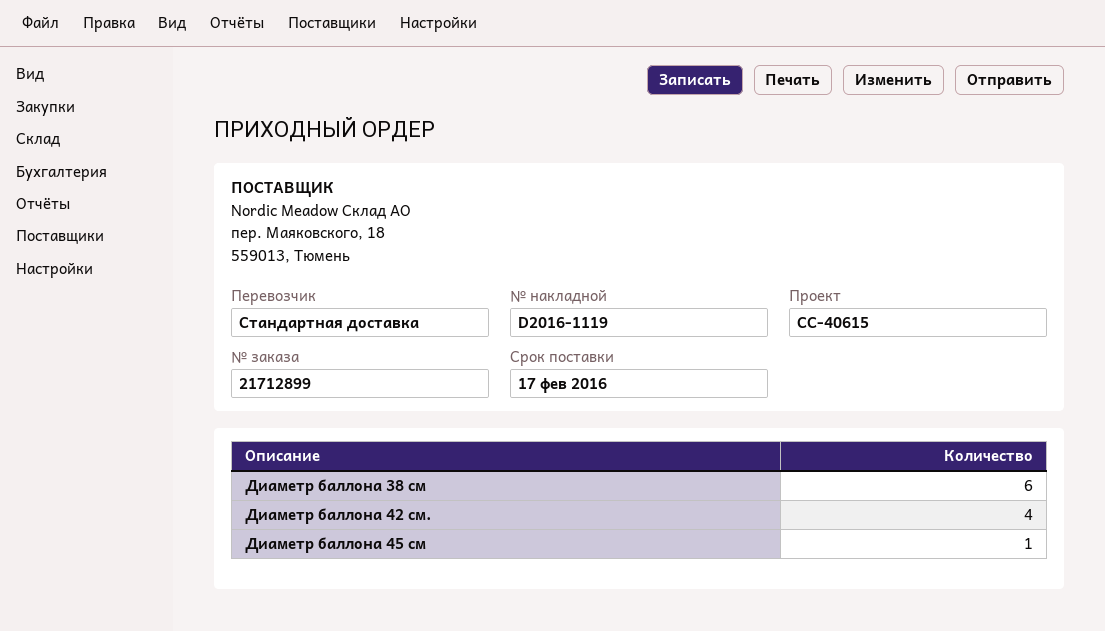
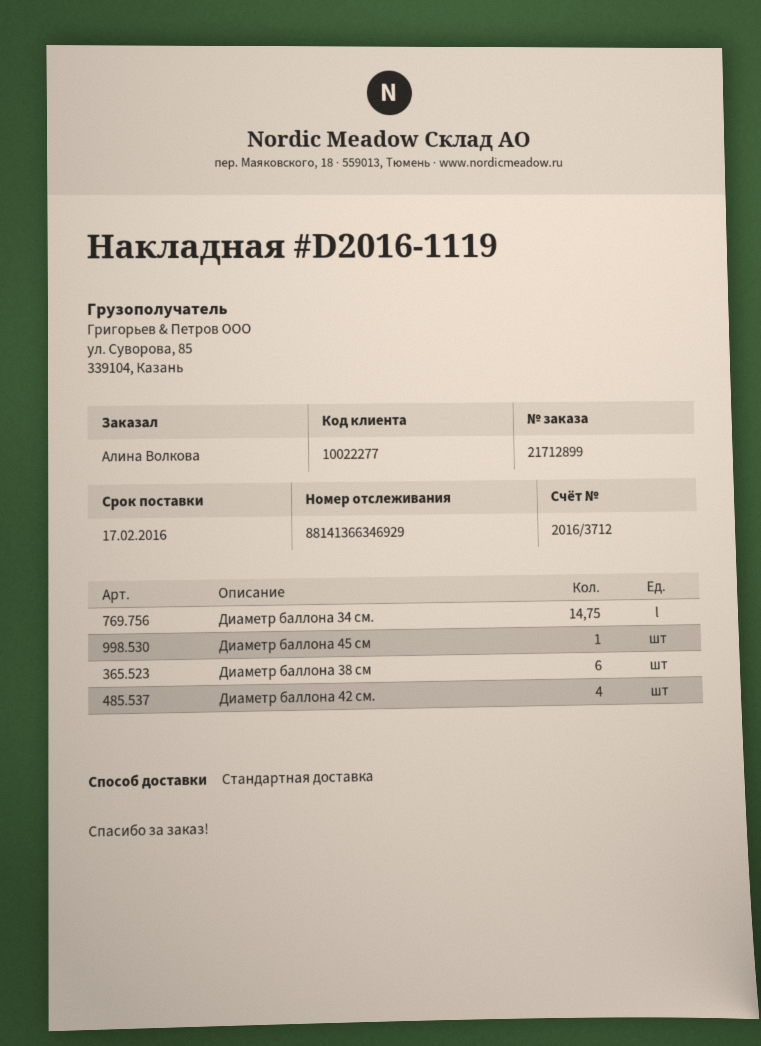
Диаметр баллона 34 см.: none -> 14.75

